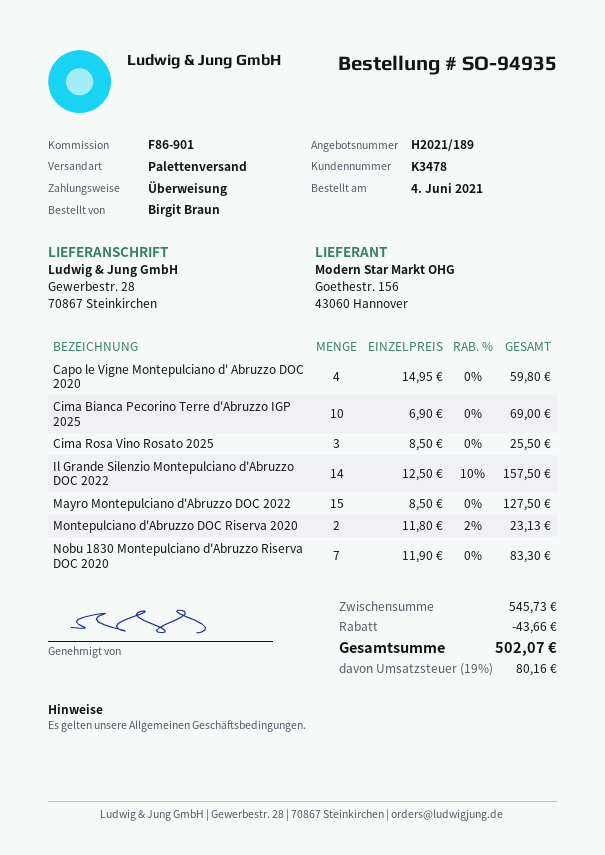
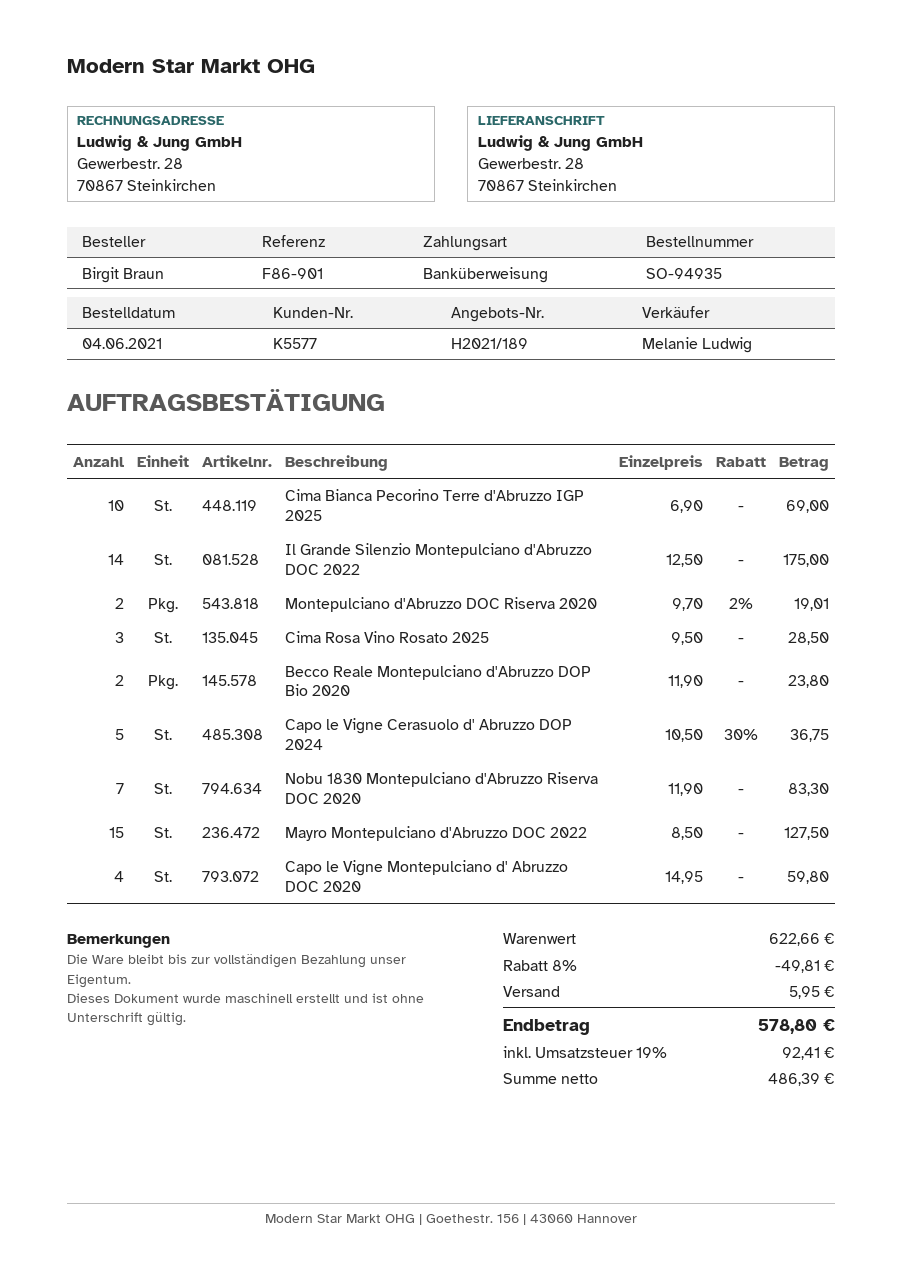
customer number: K3478 -> K5577
Cima Rosa Vino Rosato 2025: 3 x 8.50 = 25.50 -> 3 x 9.50 = 28.50
Il Grande Silenzio Montepulciano d'Abruzzo DOC 2022: 14 x 12.50 - 10% = 157.50 -> 14 x 12.50 = 175.00
Montepulciano d'Abruzzo DOC Riserva 2020: 2 x 11.80 - 2% = 23.13 -> 2 x 9.70 - 2% = 19.01
Becco Reale Montepulciano d'Abruzzo DOP Bio 2020: none -> 2 x 11.90 = 23.80
Capo le Vigne Cerasuolo d' Abruzzo DOP 2024: none -> 5 x 10.50 - 30% = 36.75
subtotal: 545.73 -> 622.66
discount: 43.66 -> 49.81
shipping: none -> 5.95
tax: 19% = 80.16 -> 19% = 92.41
total: 502.07 -> 578.80

